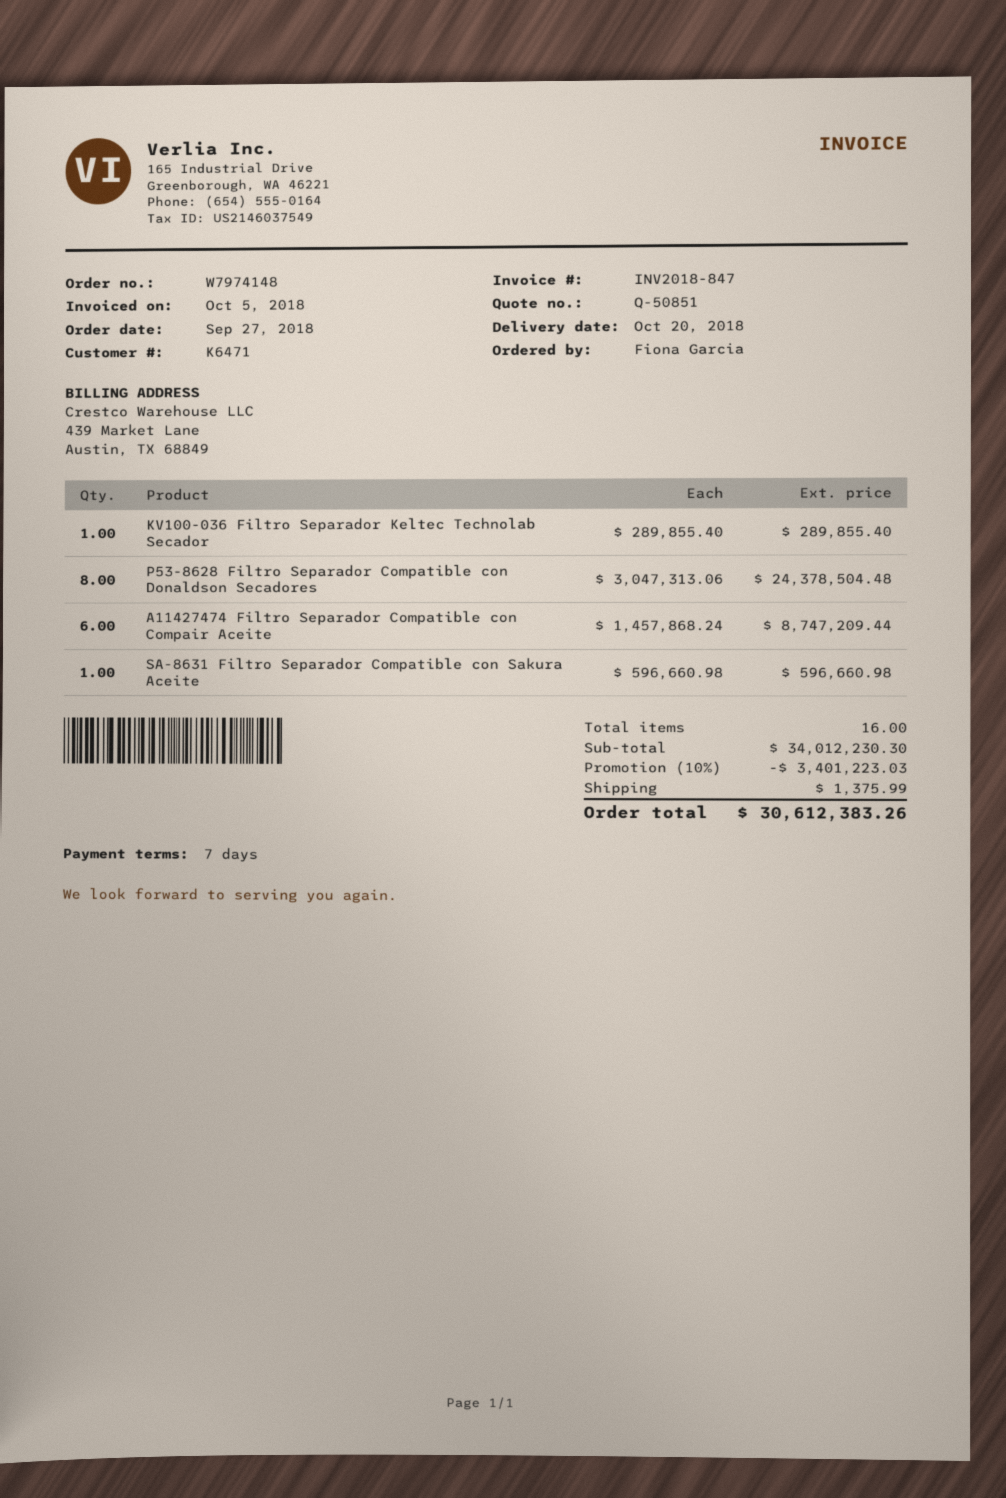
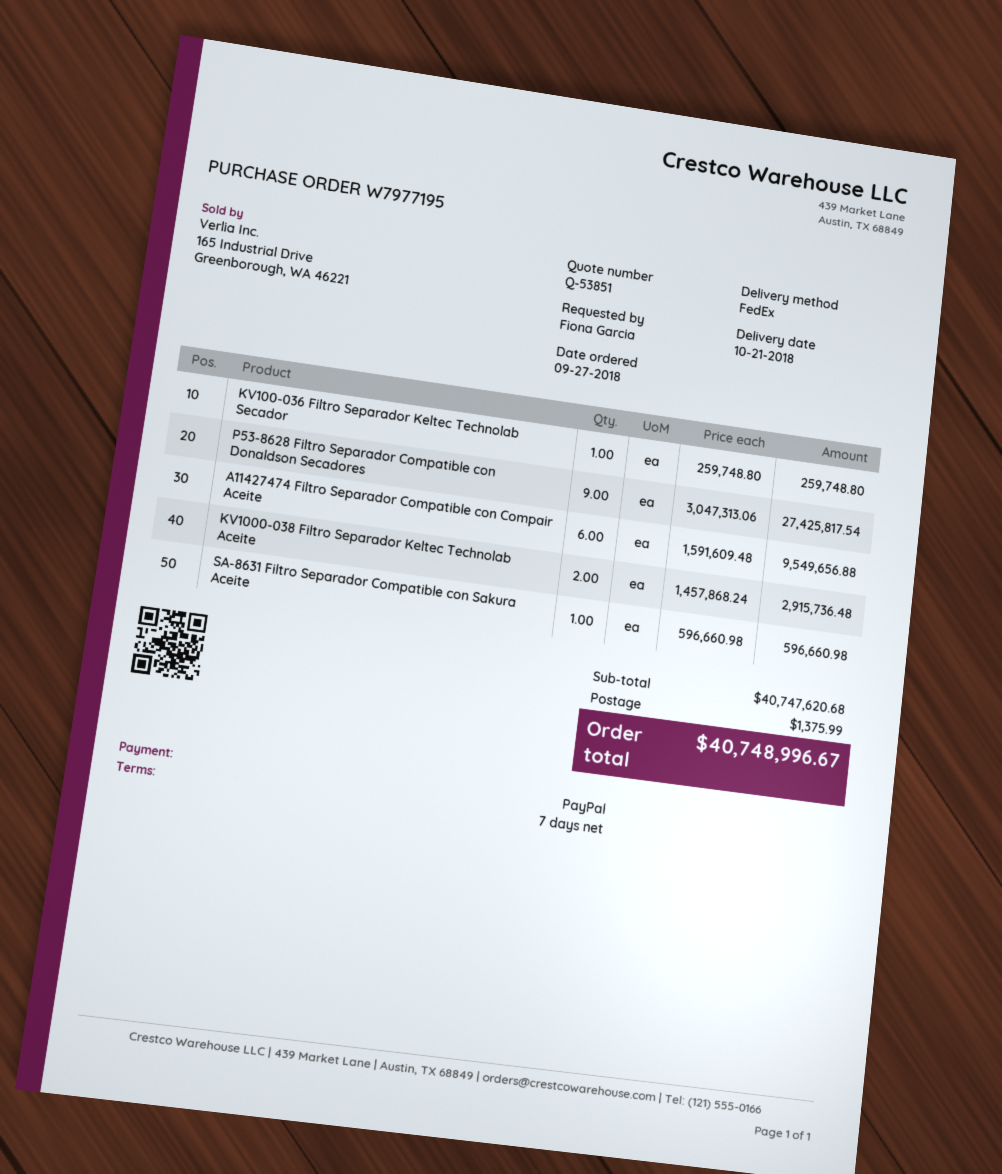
quote number: Q-50851 -> Q-53851
order number: W7974148 -> W7977195
delivery date: 2018-10-20 -> 2018-10-21
KV100-036 Filtro Separador Keltec Technolab Secador: 1 x 289855.40 = 289855.40 -> 1 x 259748.80 = 259748.80
P53-8628 Filtro Separador Compatible con Donaldson Secadores: 8 x 3047313.06 = 24378504.48 -> 9 x 3047313.06 = 27425817.54
A11427474 Filtro Separador Compatible con Compair Aceite: 6 x 1457868.24 = 8747209.44 -> 6 x 1591609.48 = 9549656.88
KV1000-038 Filtro Separador Keltec Technolab Aceite: none -> 2 x 1457868.24 = 2915736.48
subtotal: 34012230.30 -> 40747620.68
discount: 10% = 3401223.03 -> none
total: 30612383.26 -> 40748996.67

